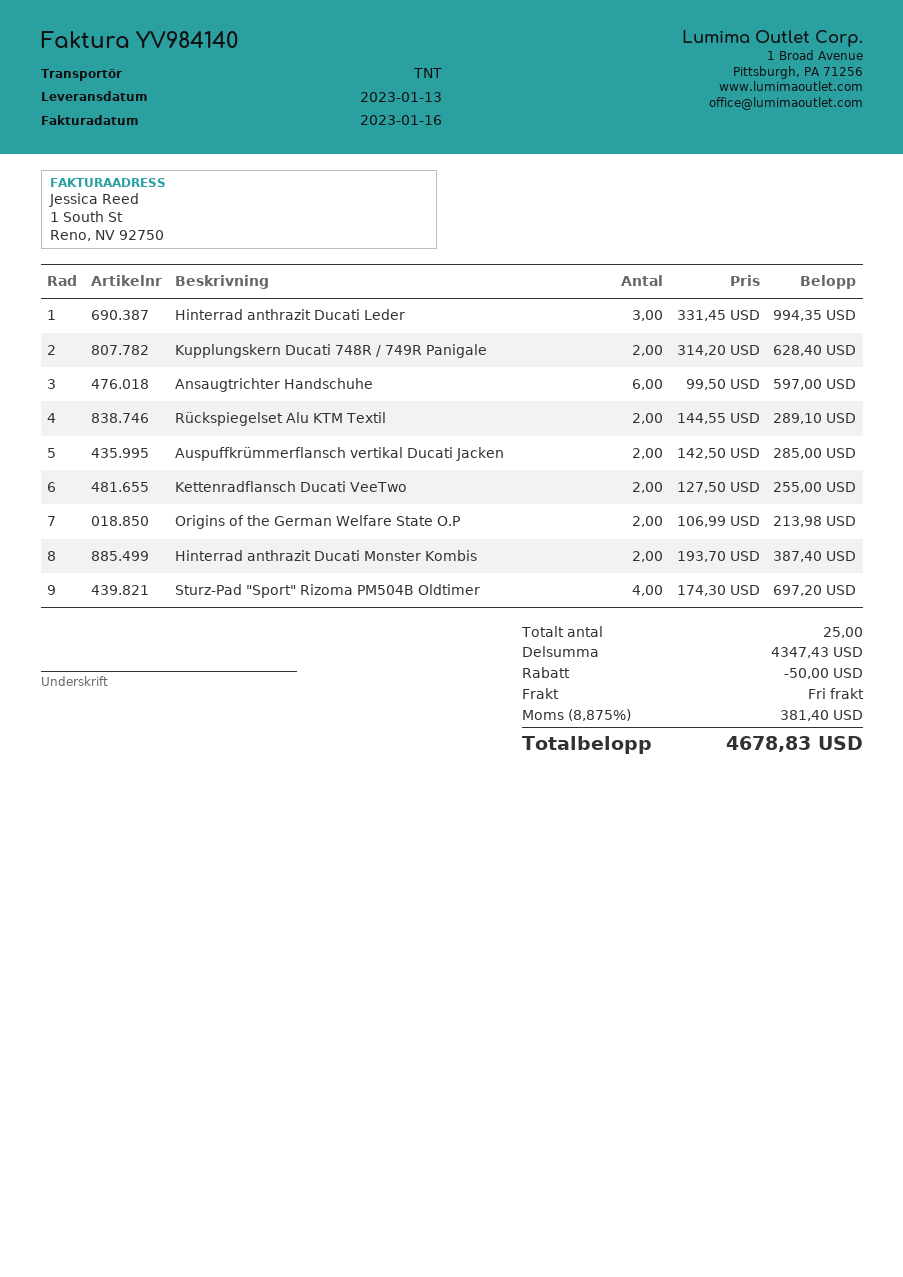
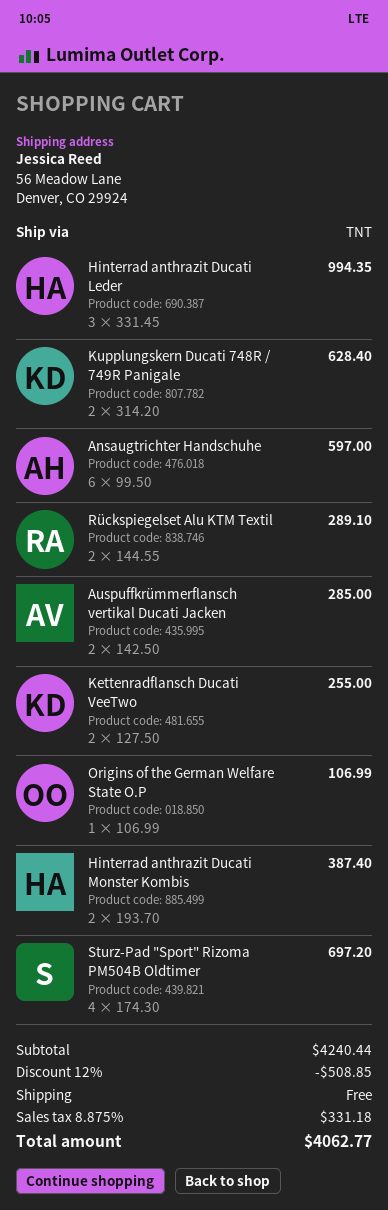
Origins of the German Welfare State O.P: 2 x 106.99 = 213.98 -> 1 x 106.99 = 106.99
subtotal: 4347.43 -> 4240.44
discount: 50.00 -> 508.85
tax: 8.875% = 381.40 -> 8.875% = 331.18
total: 4678.83 -> 4062.77

